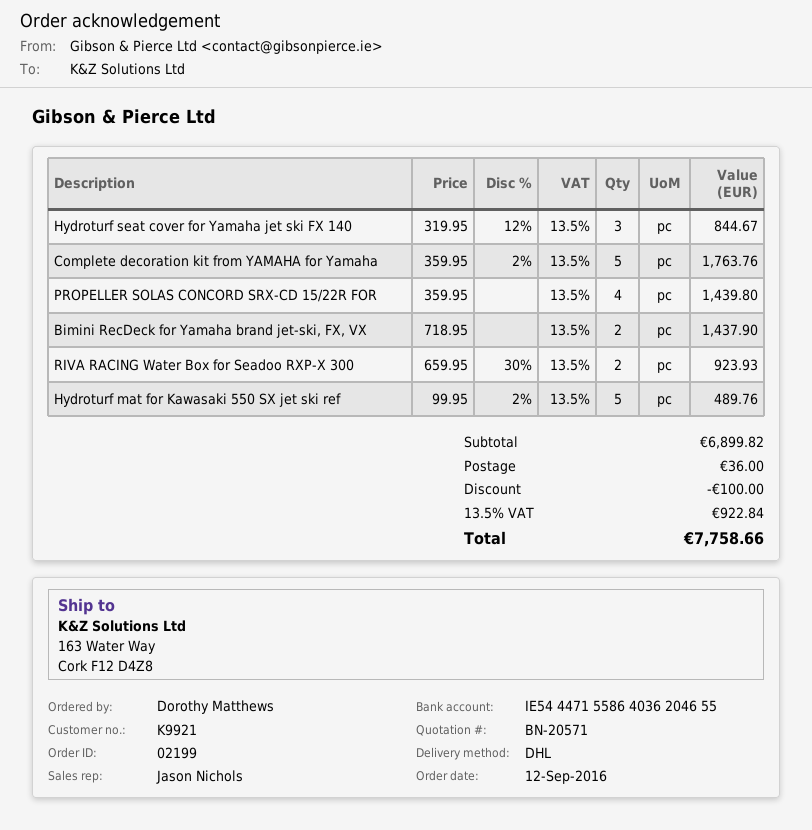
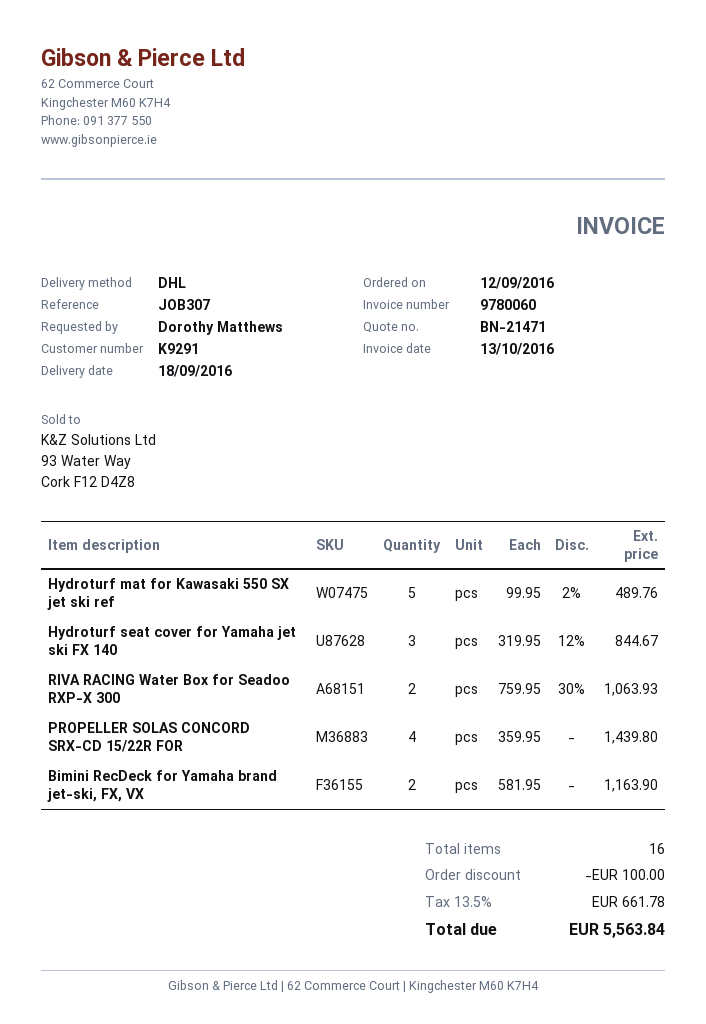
quote number: BN-20571 -> BN-21471
customer number: K9921 -> K9291
Complete decoration kit from YAMAHA for Yamaha: 5 x 359.95 - 2% = 1763.76 -> none
Bimini RecDeck for Yamaha brand jet-ski, FX, VX: 2 x 718.95 = 1437.90 -> 2 x 581.95 = 1163.90
RIVA RACING Water Box for Seadoo RXP-X 300: 2 x 659.95 - 30% = 923.93 -> 2 x 759.95 - 30% = 1063.93
shipping: 36.00 -> none
tax: 13.5% = 922.84 -> 13.5% = 661.78
total: 7758.66 -> 5563.84

